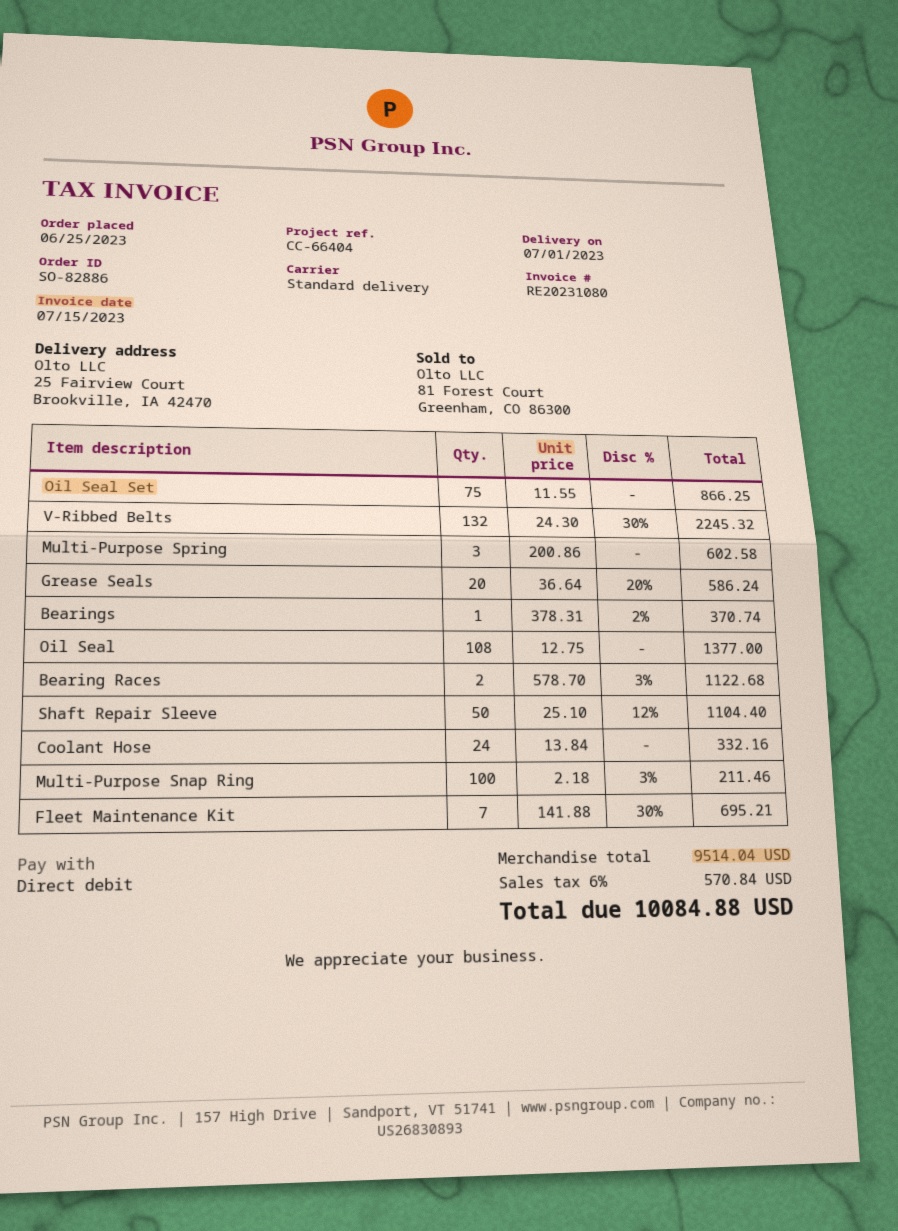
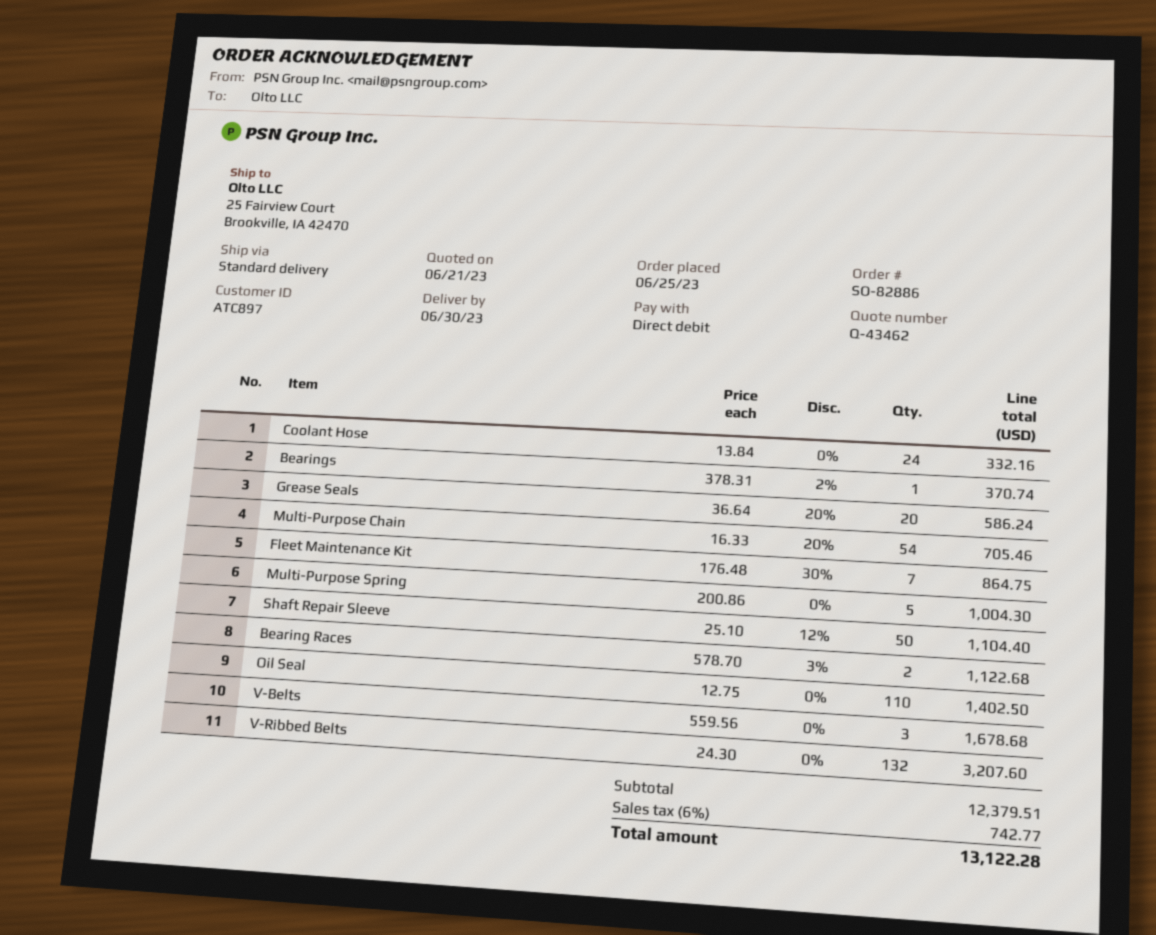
delivery date: 2023-07-01 -> 2023-06-30
Oil Seal Set: 75 x 11.55 = 866.25 -> none
V-Ribbed Belts: 132 x 24.30 - 30% = 2245.32 -> 132 x 24.30 = 3207.60
Multi-Purpose Spring: 3 x 200.86 = 602.58 -> 5 x 200.86 = 1004.30
Oil Seal: 108 x 12.75 = 1377.00 -> 110 x 12.75 = 1402.50
Multi-Purpose Snap Ring: 100 x 2.18 - 3% = 211.46 -> none
Fleet Maintenance Kit: 7 x 141.88 - 30% = 695.21 -> 7 x 176.48 - 30% = 864.75
Multi-Purpose Chain: none -> 54 x 16.33 - 20% = 705.46
V-Belts: none -> 3 x 559.56 = 1678.68
subtotal: 9514.04 -> 12379.51
tax: 6% = 570.84 -> 6% = 742.77
total: 10084.88 -> 13122.28

